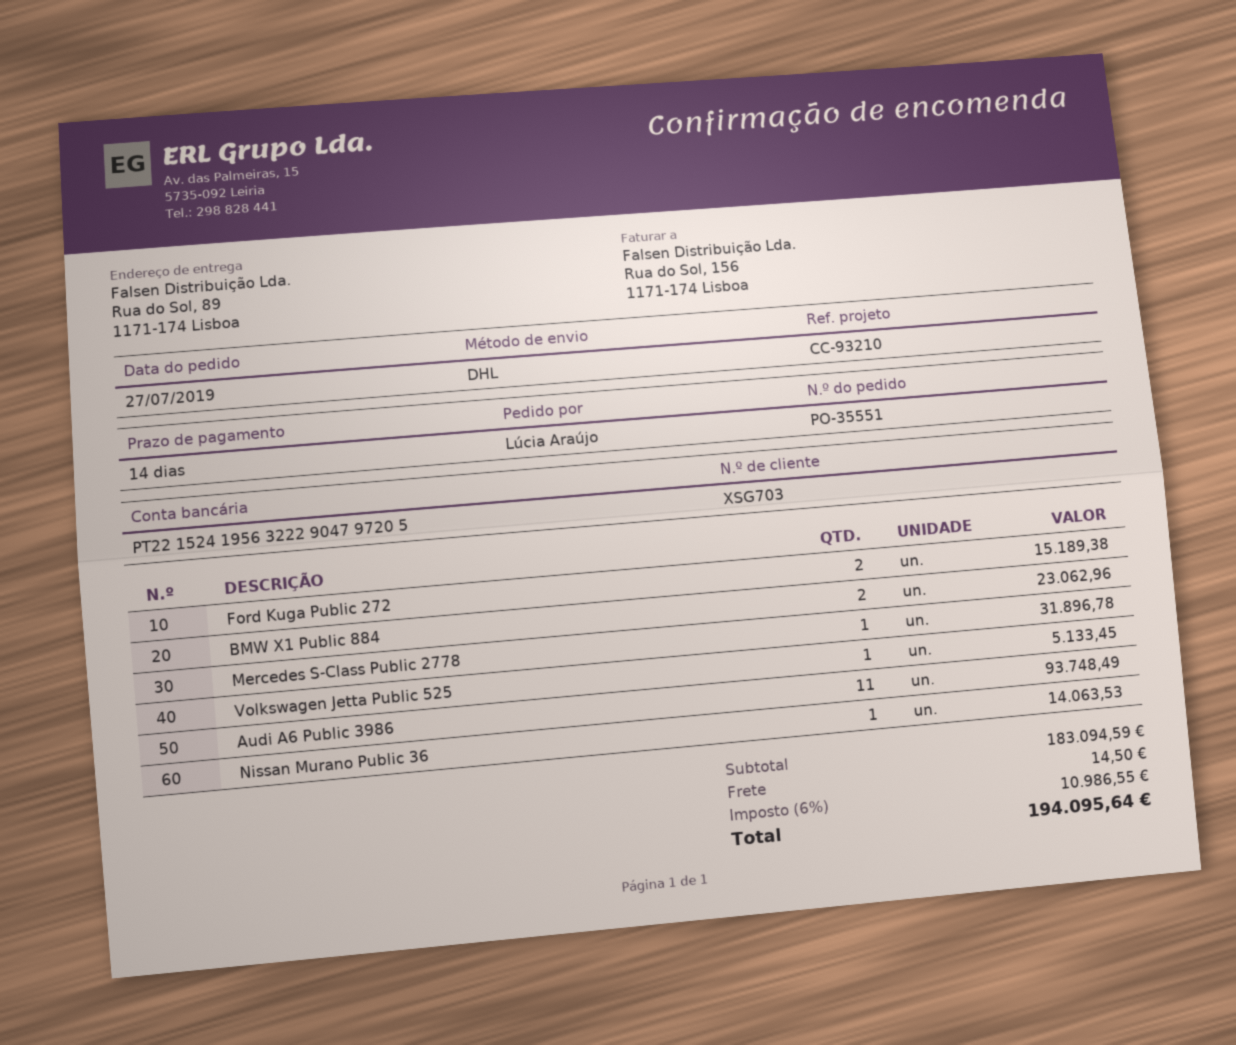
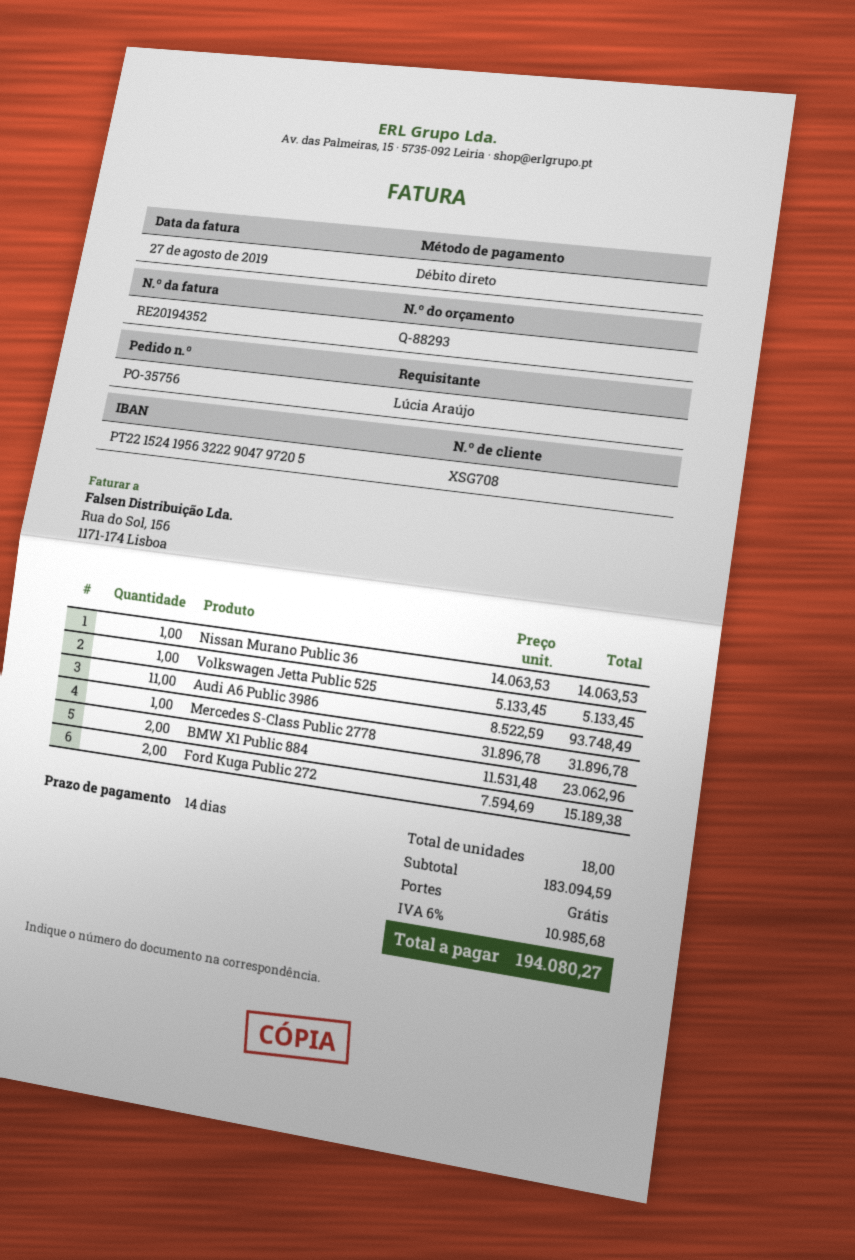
order number: PO-35551 -> PO-35756
customer number: XSG703 -> XSG708
shipping: 14.50 -> 0.00
tax: 6% = 10986.55 -> 6% = 10985.68
total: 194095.64 -> 194080.27

